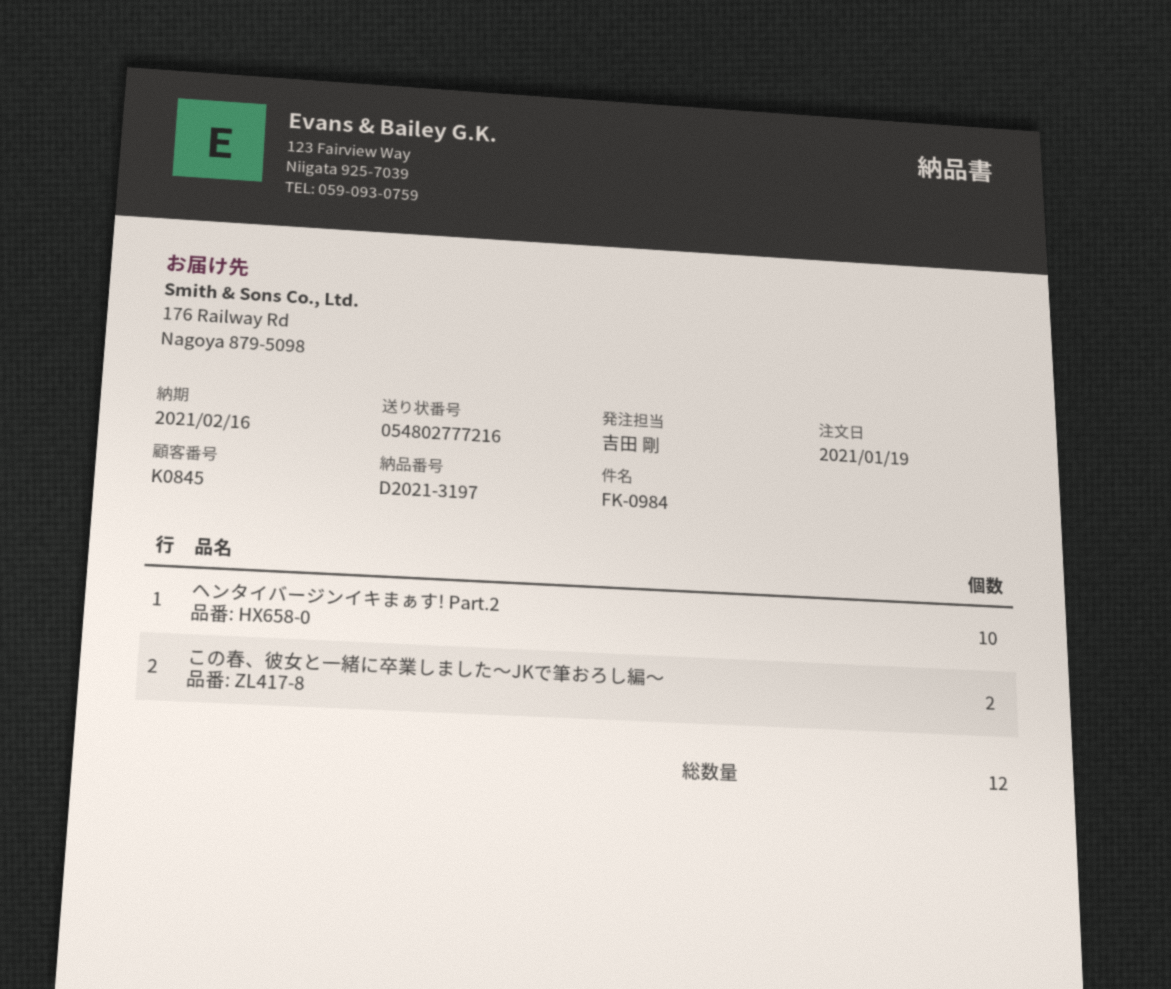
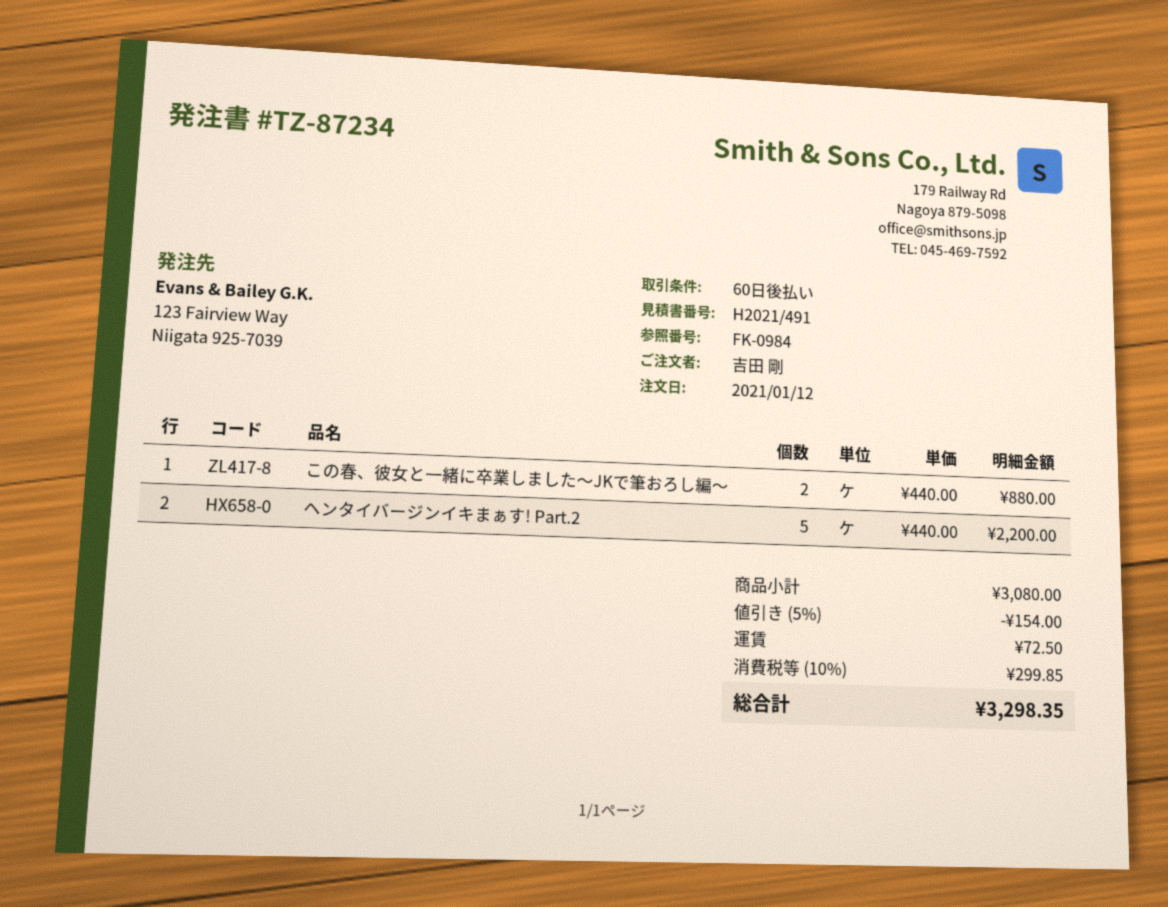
order date: 2021-01-19 -> 2021-01-12
ヘンタイバージンイキまぁす! Part.2: 10 -> 5

